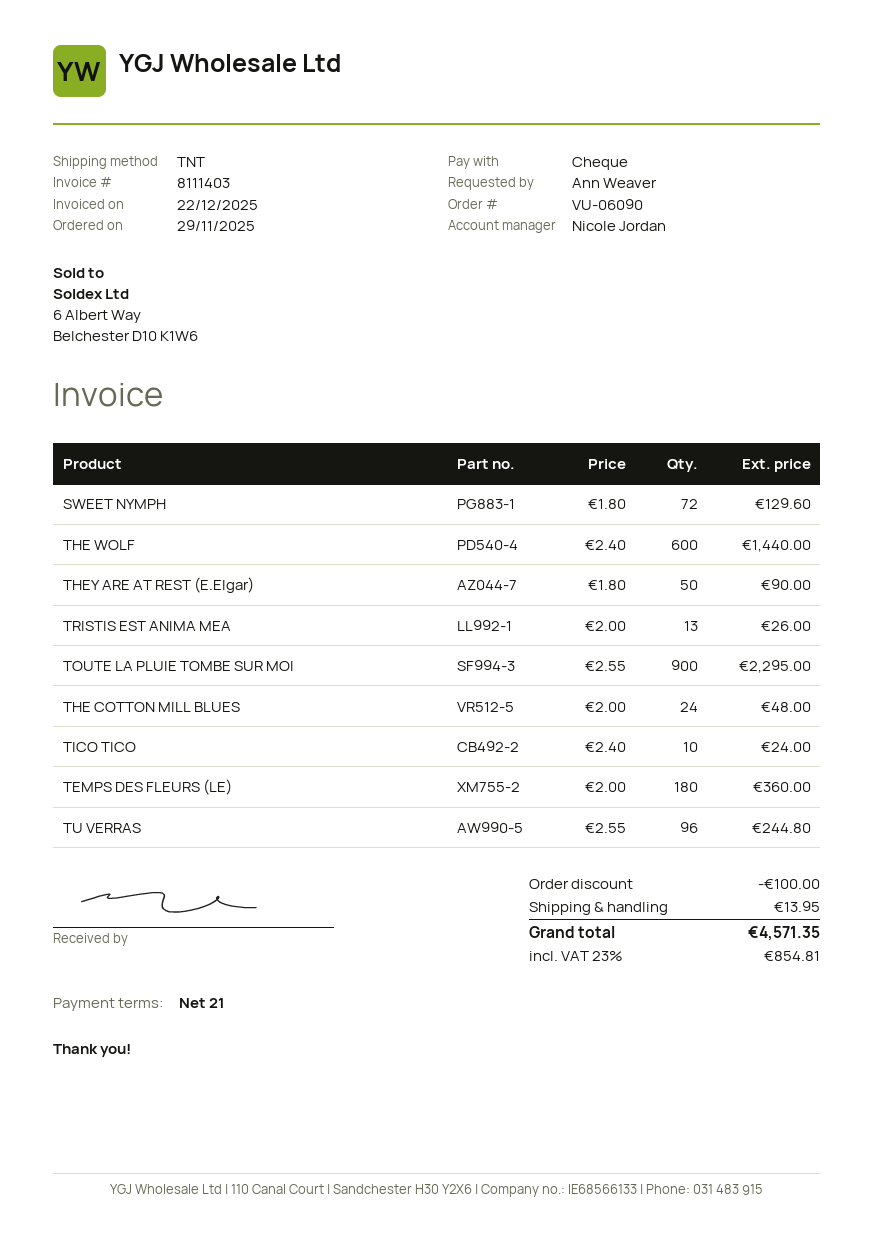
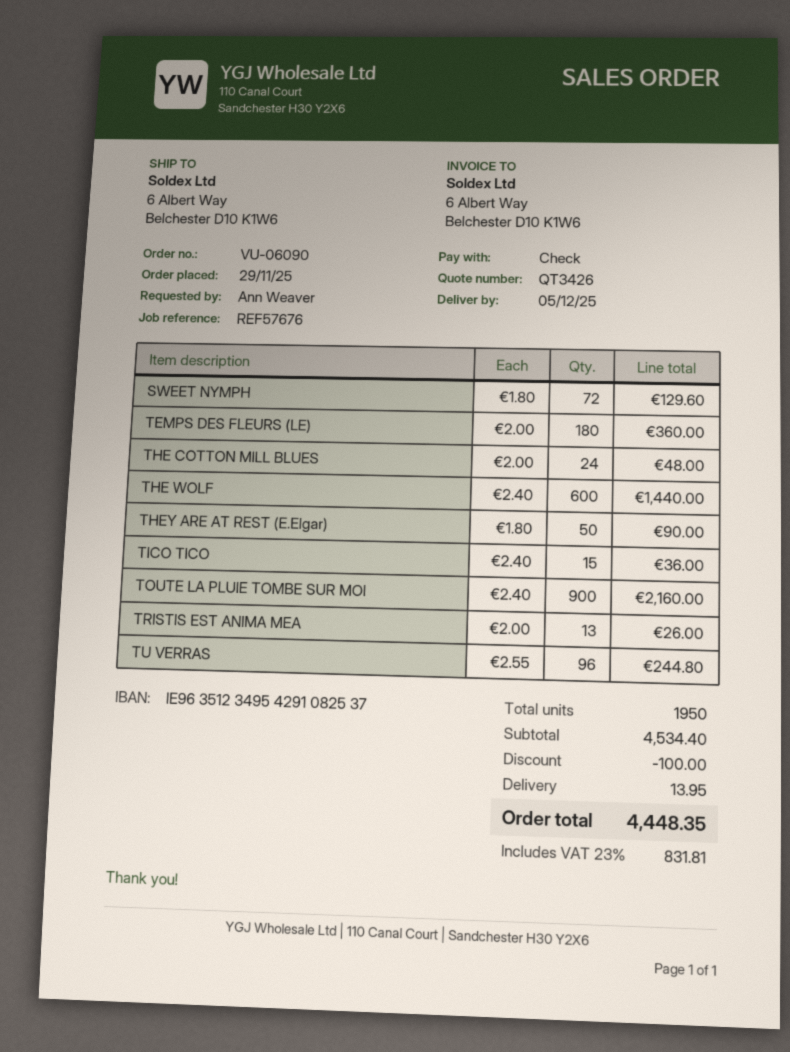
TOUTE LA PLUIE TOMBE SUR MOI: 900 x 2.55 = 2295.00 -> 900 x 2.40 = 2160.00
TICO TICO: 10 x 2.40 = 24.00 -> 15 x 2.40 = 36.00
tax: 23% = 854.81 -> 23% = 831.81
total: 4571.35 -> 4448.35

